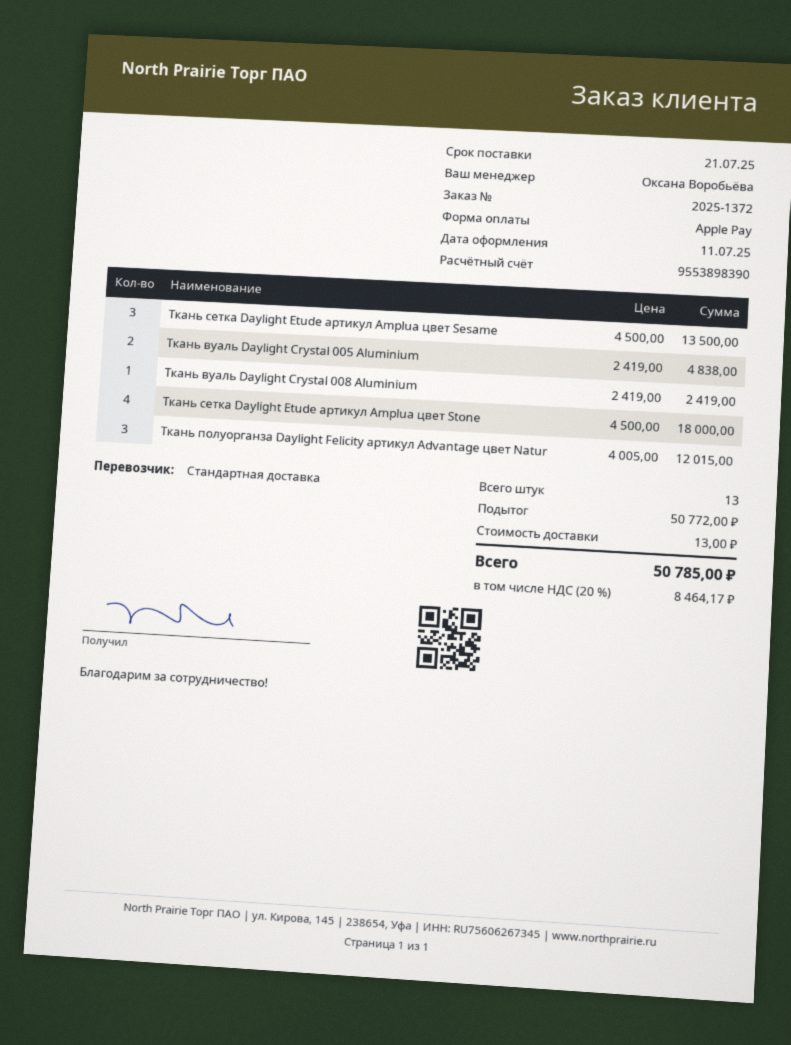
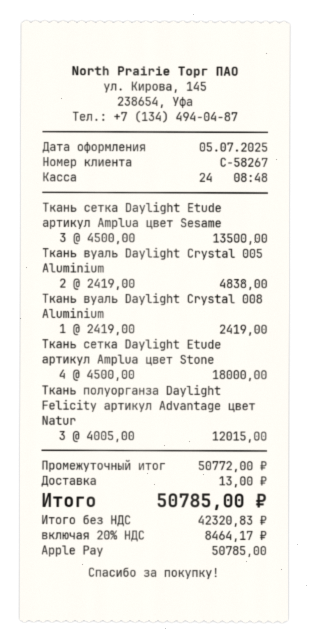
order date: 2025-07-11 -> 2025-07-05

